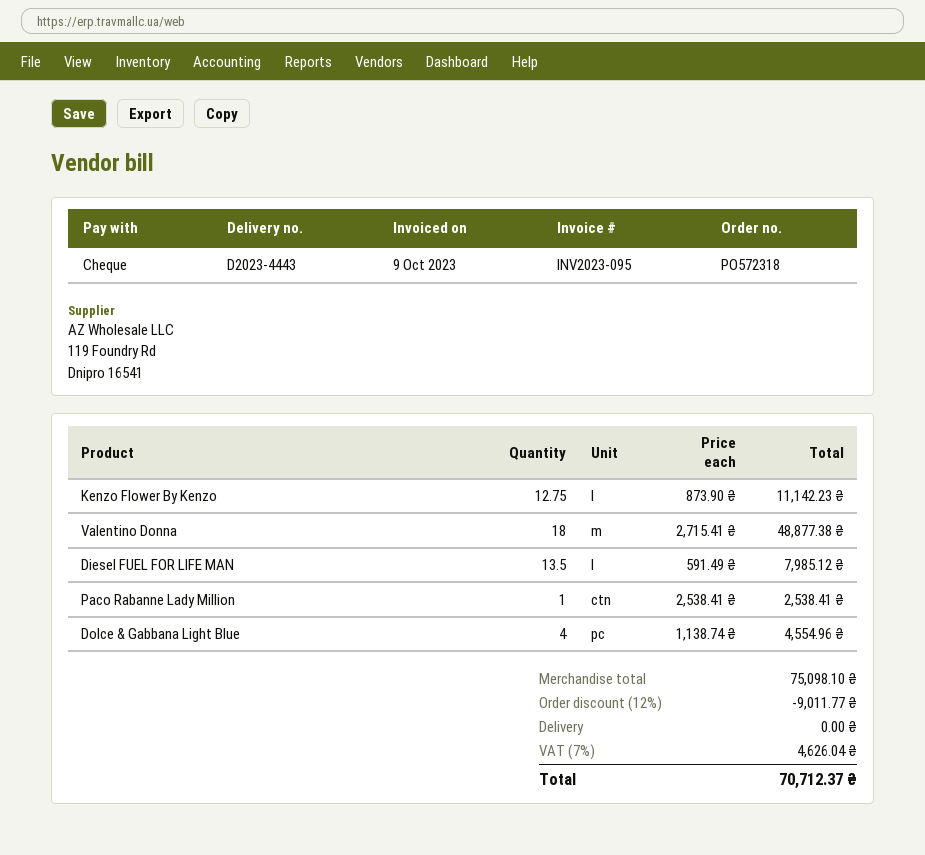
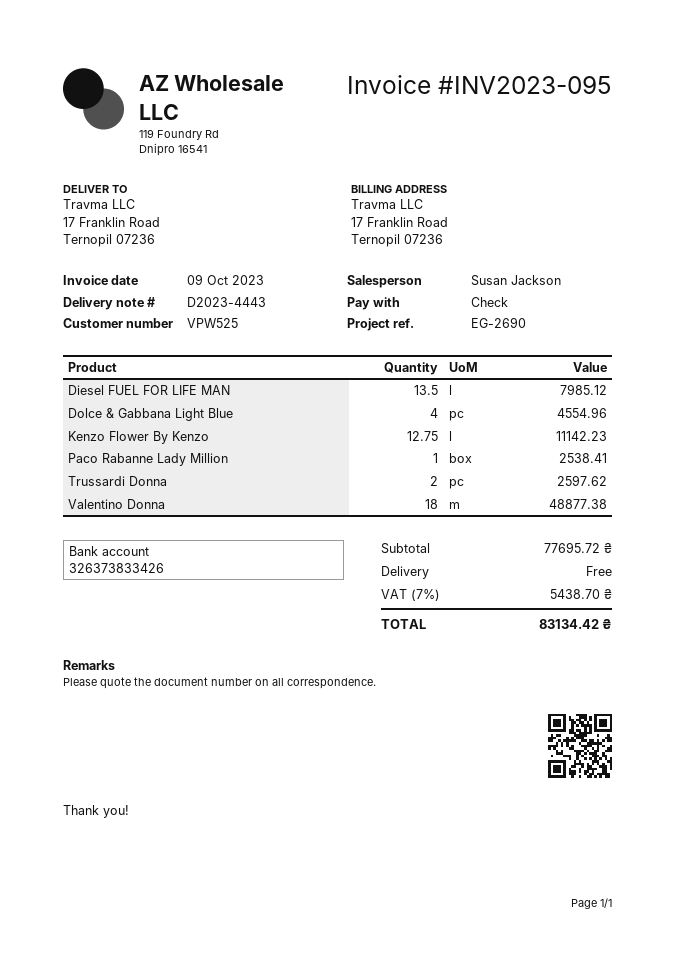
Trussardi Donna: none -> 2 for 2597.62
subtotal: 75098.10 -> 77695.72
discount: 12% = 9011.77 -> none
tax: 7% = 4626.04 -> 7% = 5438.70
total: 70712.37 -> 83134.42

